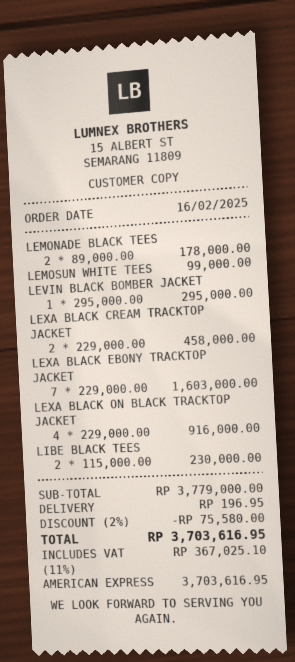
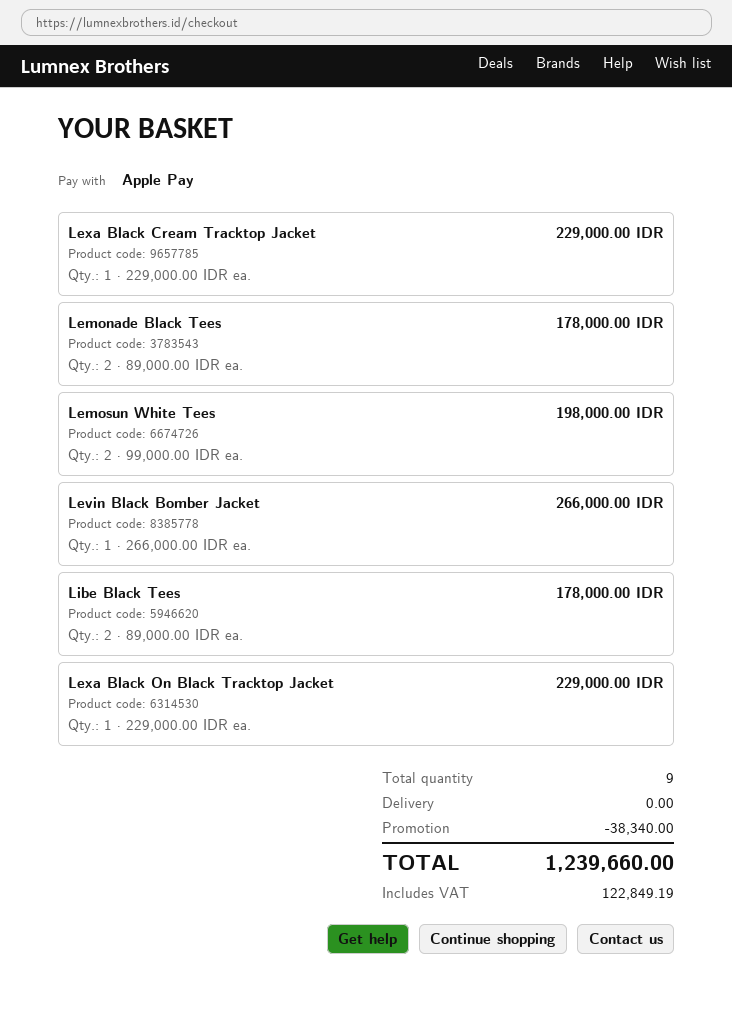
payment method: American Express -> Apple Pay
LEMOSUN WHITE TEES: 1 x 99000.00 = 99000.00 -> 2 x 99000.00 = 198000.00
LEVIN BLACK BOMBER JACKET: 1 x 295000.00 = 295000.00 -> 1 x 266000.00 = 266000.00
LEXA BLACK CREAM TRACKTOP JACKET: 2 x 229000.00 = 458000.00 -> 1 x 229000.00 = 229000.00
LEXA BLACK EBONY TRACKTOP JACKET: 7 x 229000.00 = 1603000.00 -> none
LEXA BLACK ON BLACK TRACKTOP JACKET: 4 x 229000.00 = 916000.00 -> 1 x 229000.00 = 229000.00
LIBE BLACK TEES: 2 x 115000.00 = 230000.00 -> 2 x 89000.00 = 178000.00
discount: 75580.00 -> 38340.00
shipping: 196.95 -> 0.00
tax: 367025.10 -> 122849.19
total: 3703616.95 -> 1239660.00

